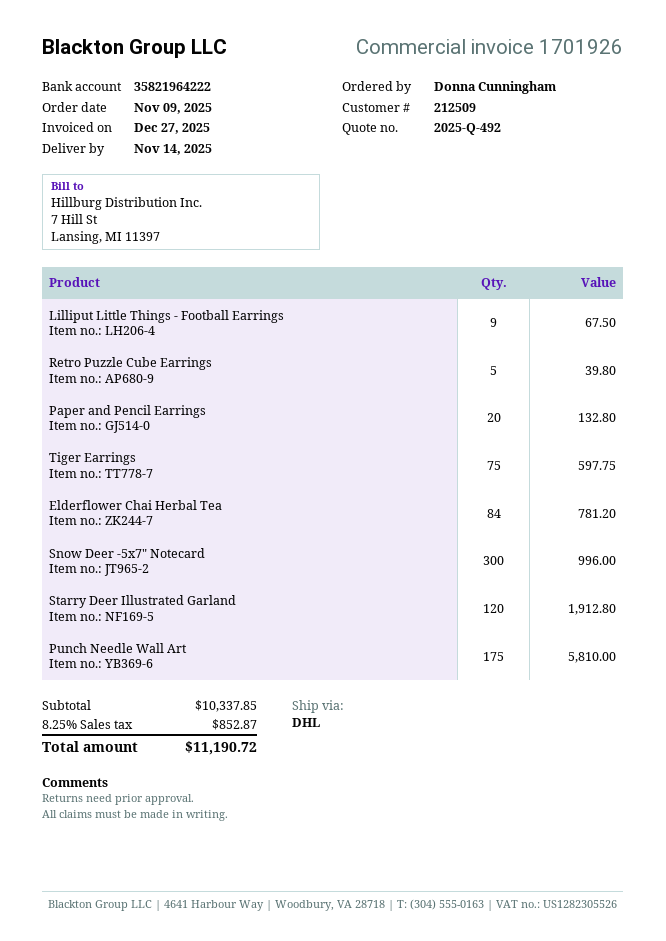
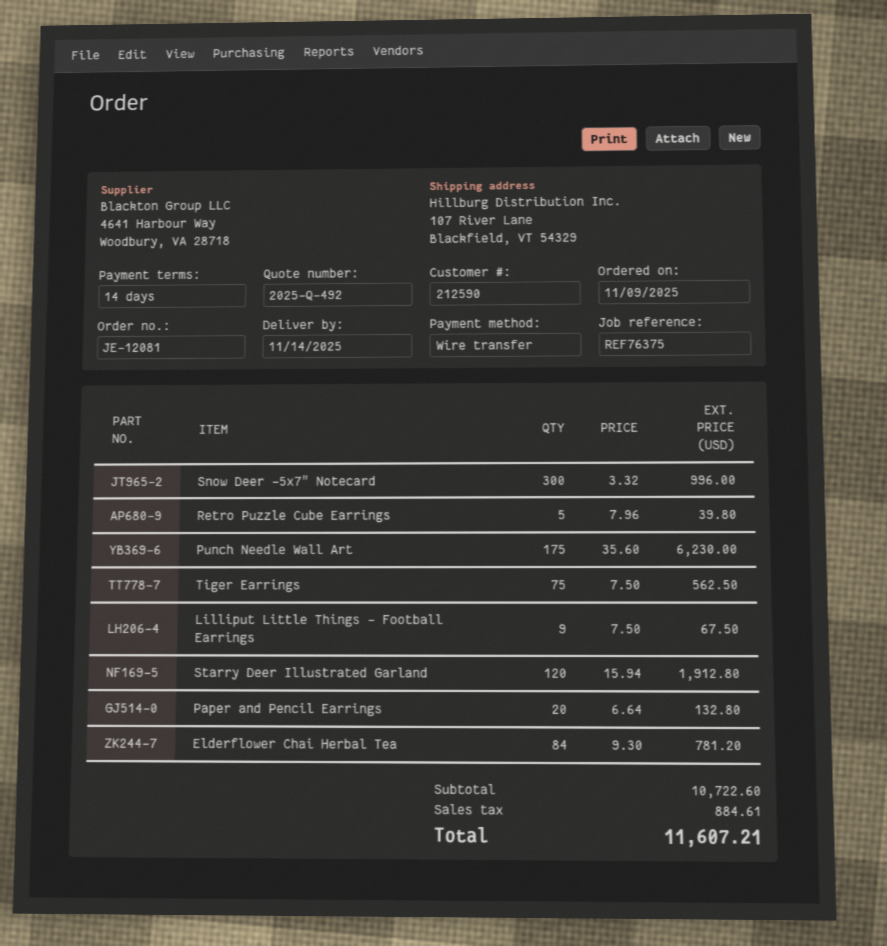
customer number: 212509 -> 212590
Tiger Earrings: 75 for 597.75 -> 75 for 562.50
Punch Needle Wall Art: 175 for 5810.00 -> 175 for 6230.00
subtotal: 10337.85 -> 10722.60
tax: 852.87 -> 884.61
total: 11190.72 -> 11607.21

